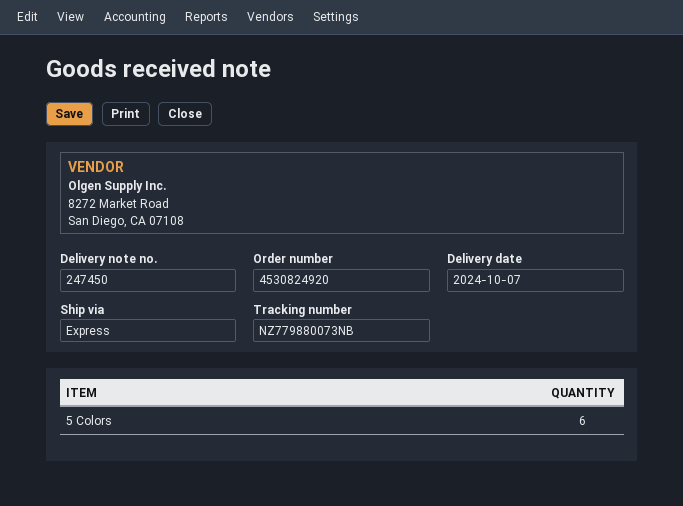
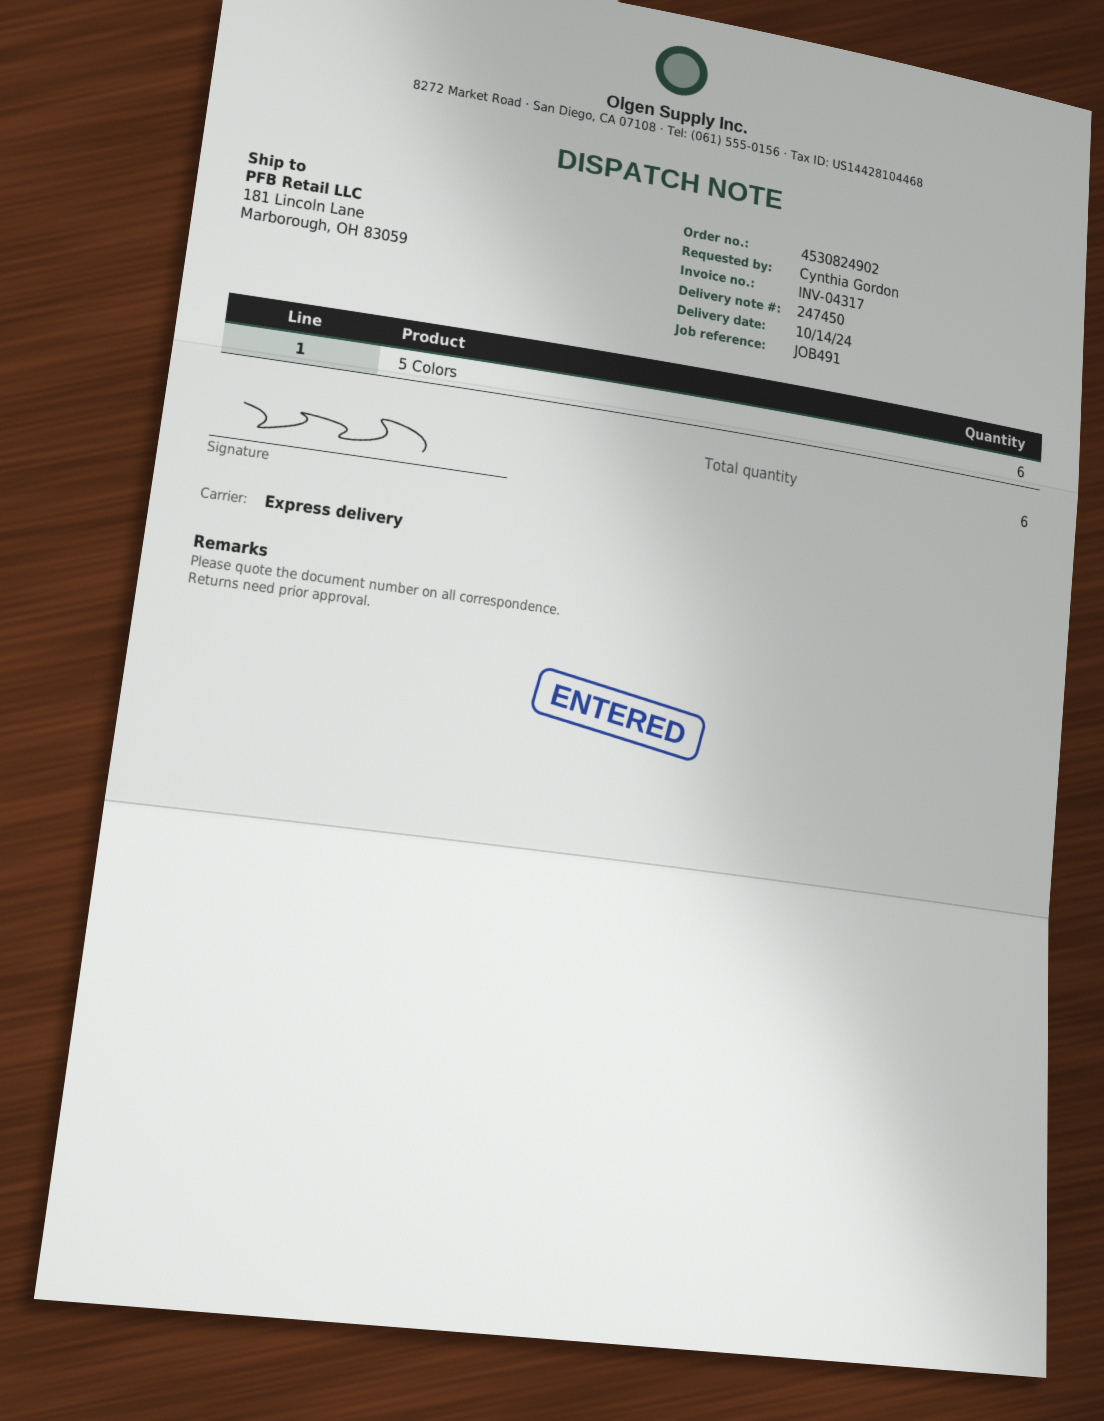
order number: 4530824920 -> 4530824902
delivery date: 2024-10-07 -> 2024-10-14

